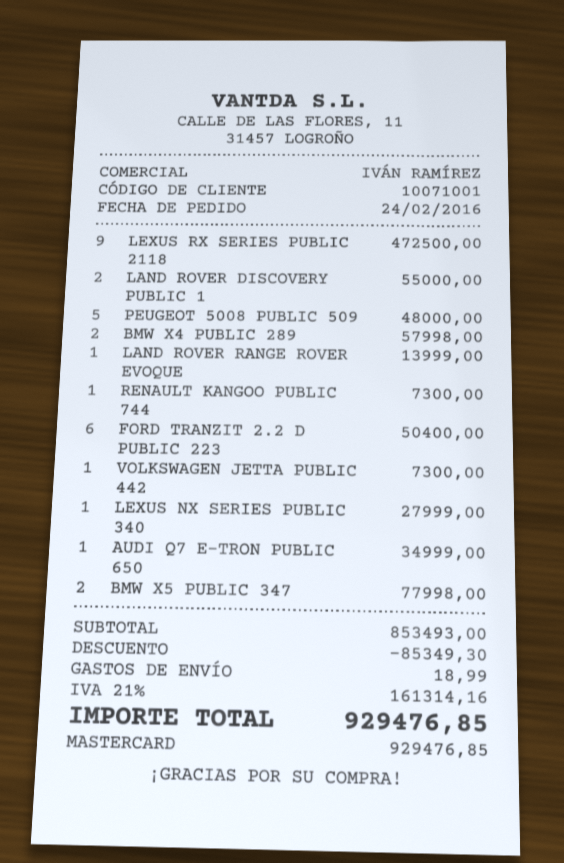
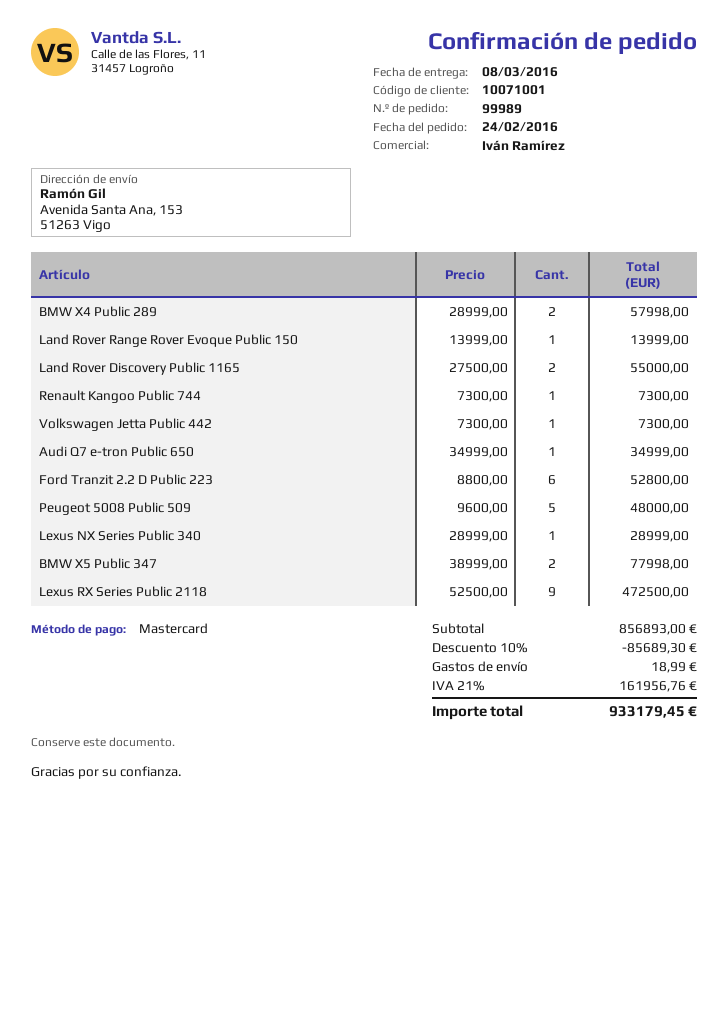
FORD TRANZIT 2.2 D PUBLIC 223: 6 for 50400.00 -> 6 for 52800.00
LEXUS NX SERIES PUBLIC 340: 1 for 27999.00 -> 1 for 28999.00
subtotal: 853493.00 -> 856893.00
discount: 85349.30 -> 85689.30
tax: 21% = 161314.16 -> 21% = 161956.76
total: 929476.85 -> 933179.45

